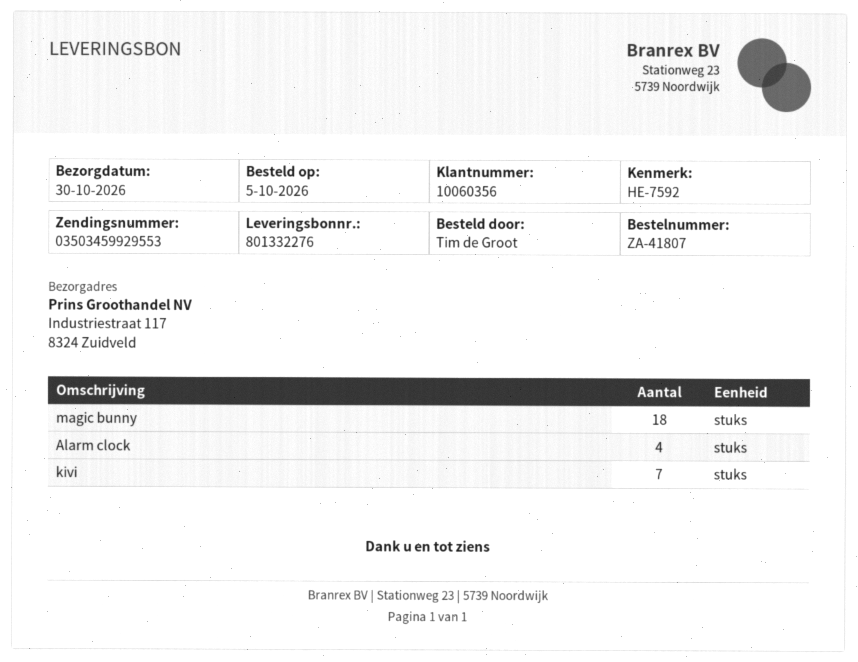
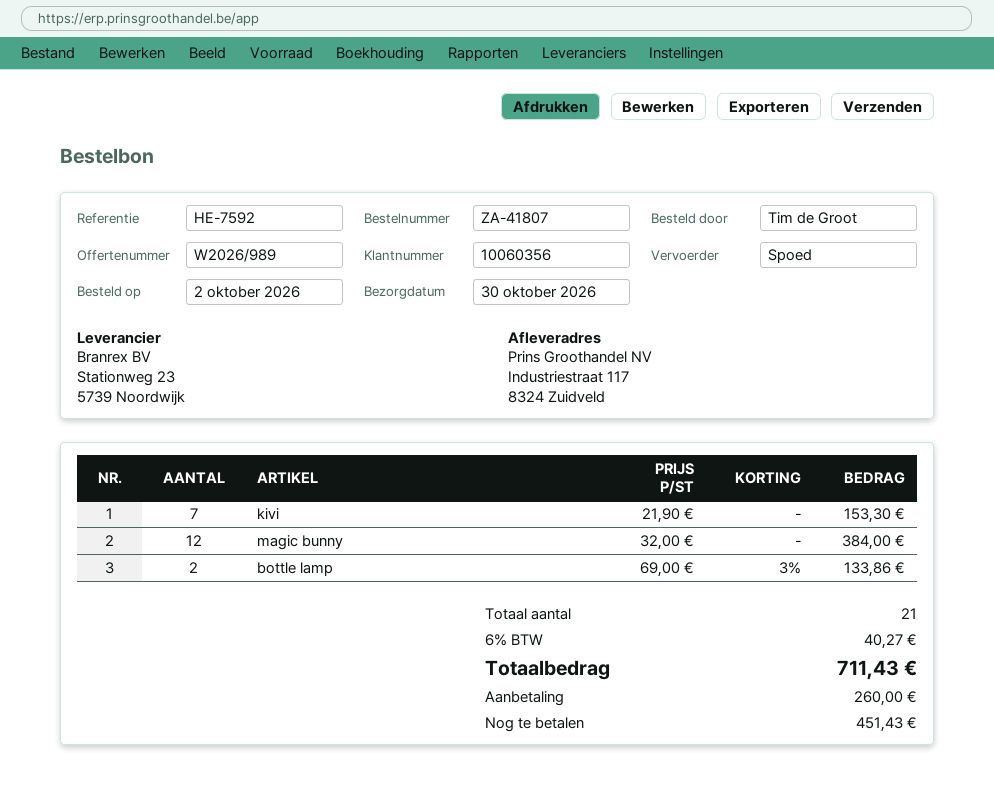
order date: 2026-10-05 -> 2026-10-02
magic bunny: 18 -> 12
Alarm clock: 4 -> none
bottle lamp: none -> 2

